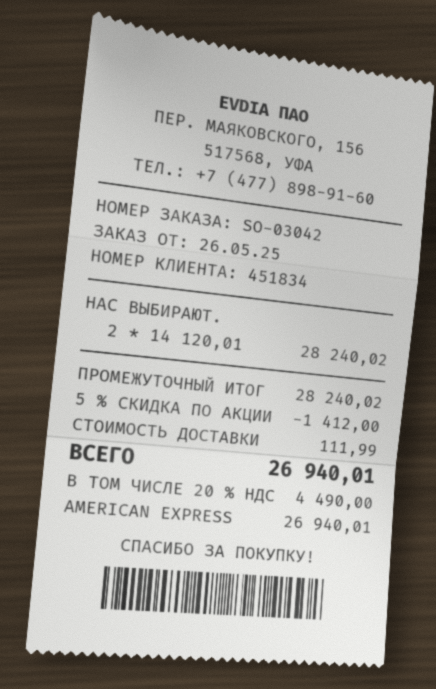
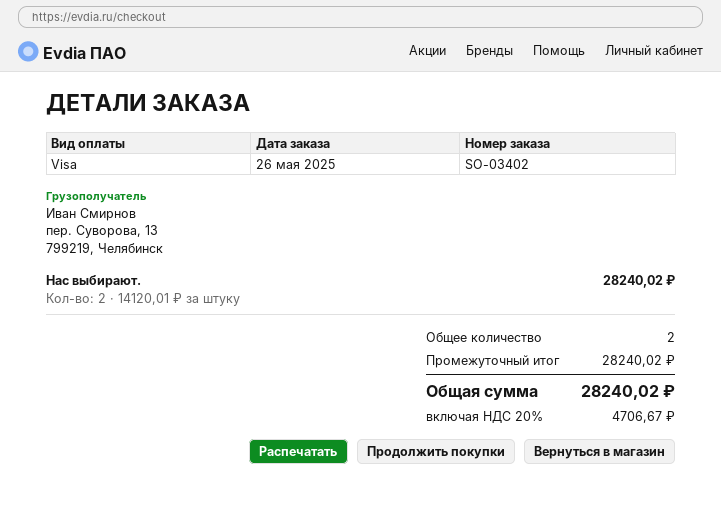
order number: SO-03042 -> SO-03402
payment method: American Express -> Visa
discount: 5% = 1412.00 -> none
shipping: 111.99 -> none
tax: 20% = 4490.00 -> 20% = 4706.67
total: 26940.01 -> 28240.02

